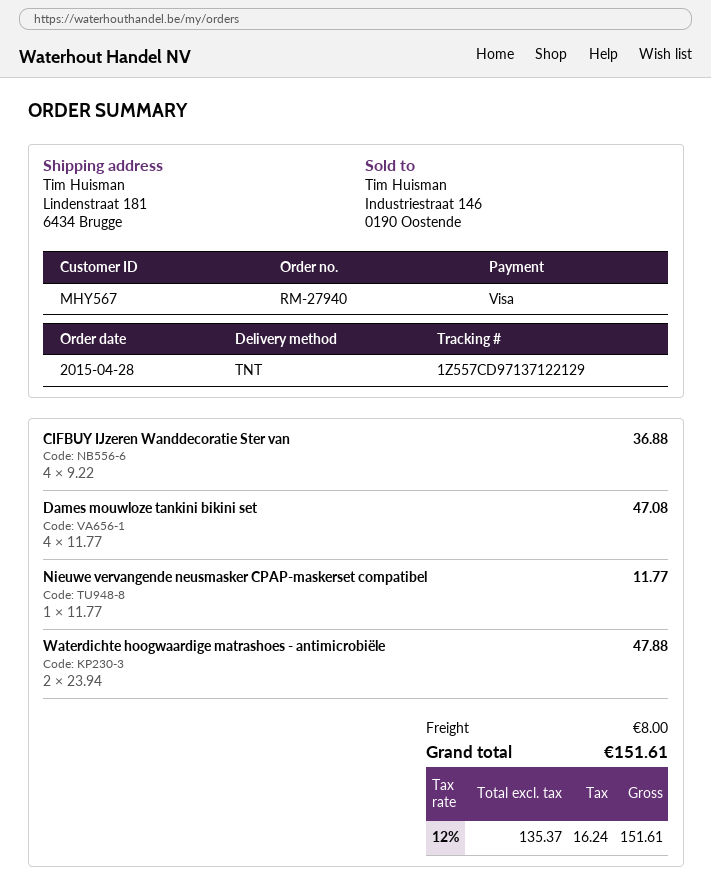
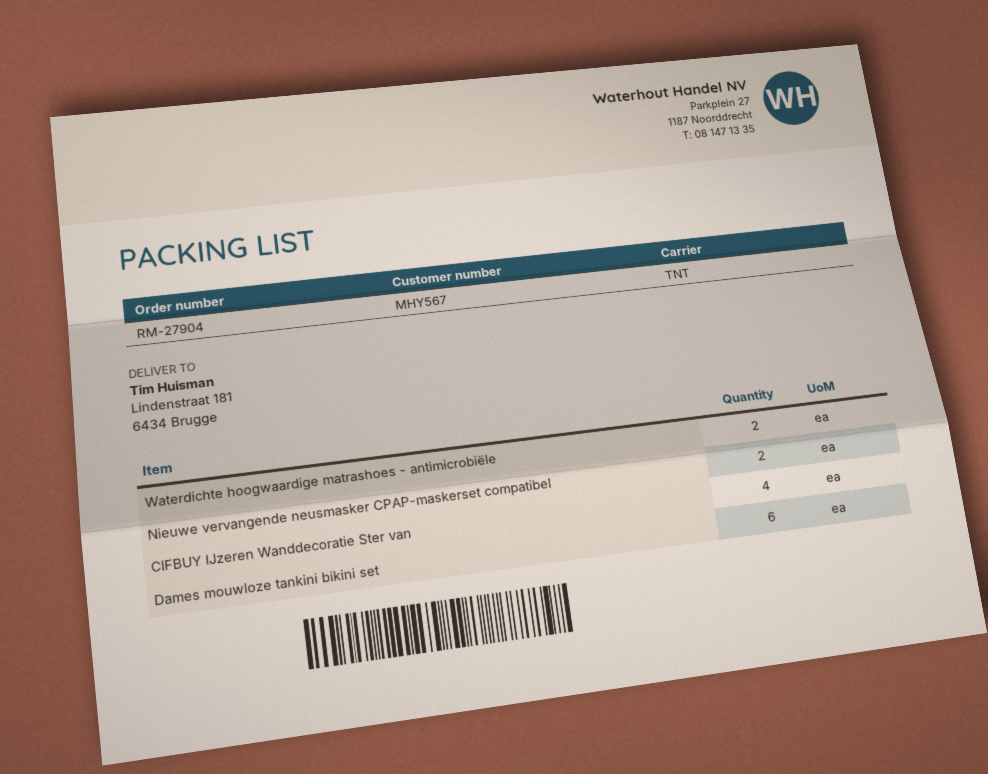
order number: RM-27940 -> RM-27904
Dames mouwloze tankini bikini set: 4 -> 6
Nieuwe vervangende neusmasker CPAP-maskerset compatibel: 1 -> 2

